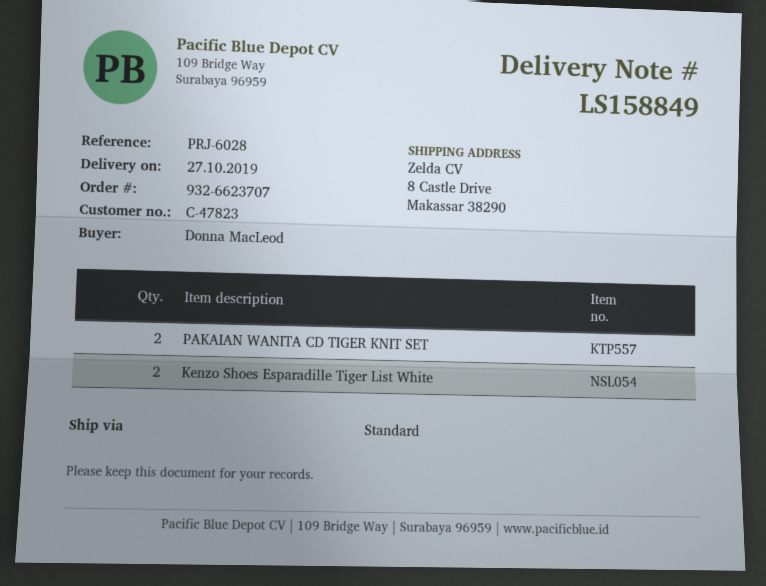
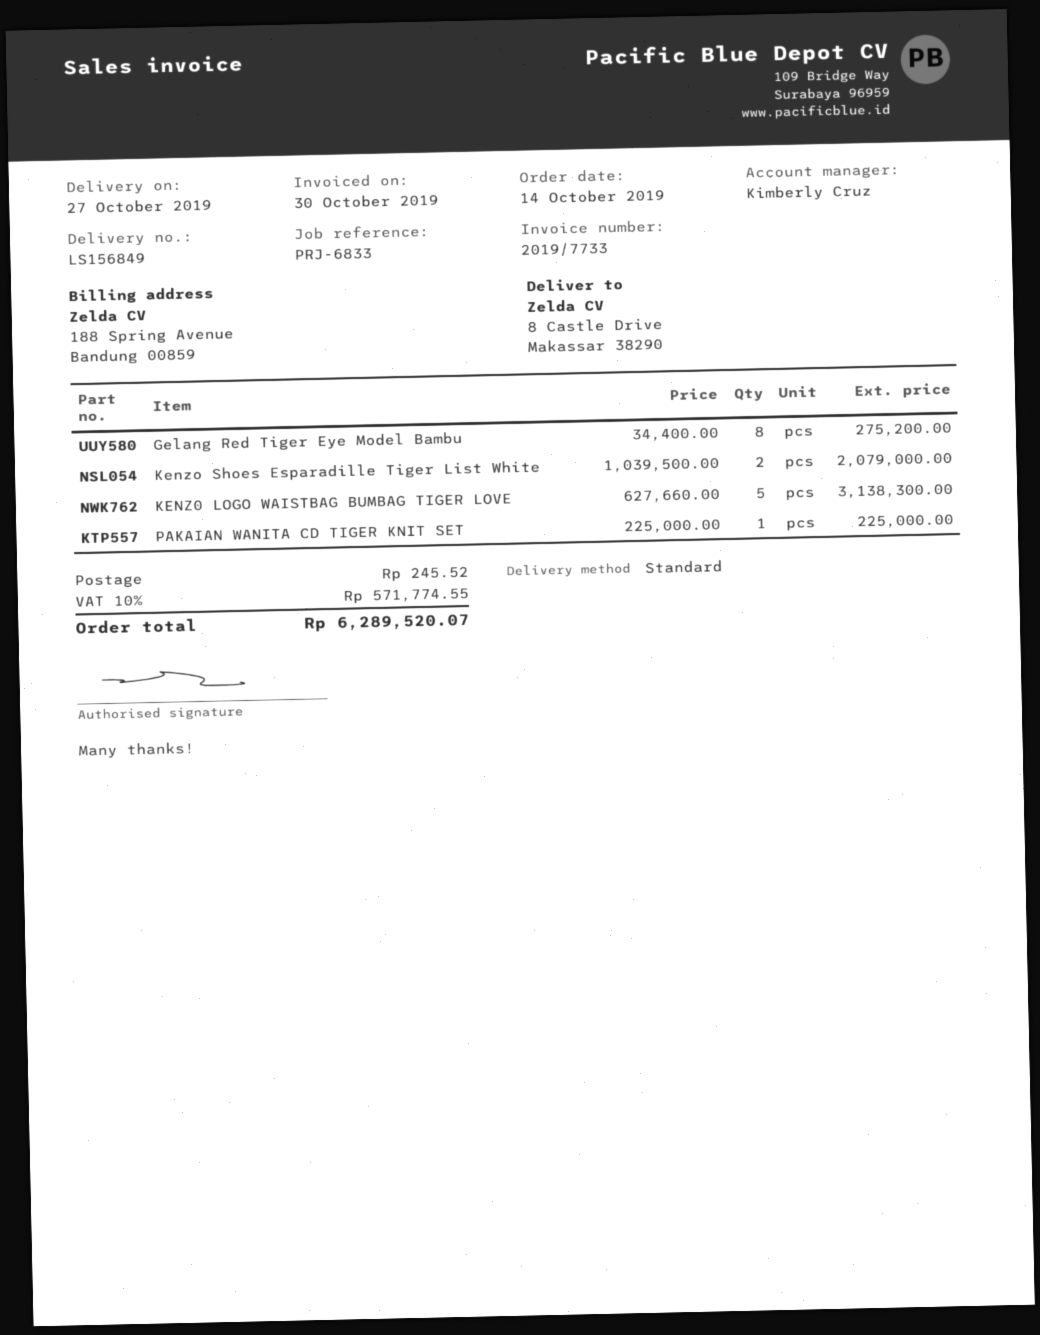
delivery note number: LS158849 -> LS156849
reference: PRJ-6028 -> PRJ-6833
PAKAIAN WANITA CD TIGER KNIT SET: 2 -> 1
Gelang Red Tiger Eye Model Bambu: none -> 8
KENZ0 LOGO WAISTBAG BUMBAG TIGER LOVE: none -> 5

